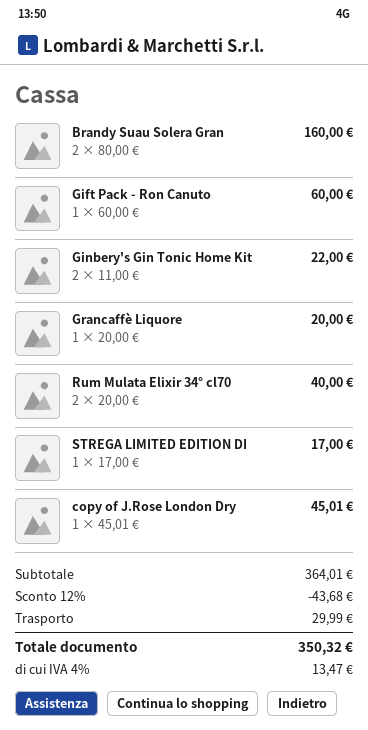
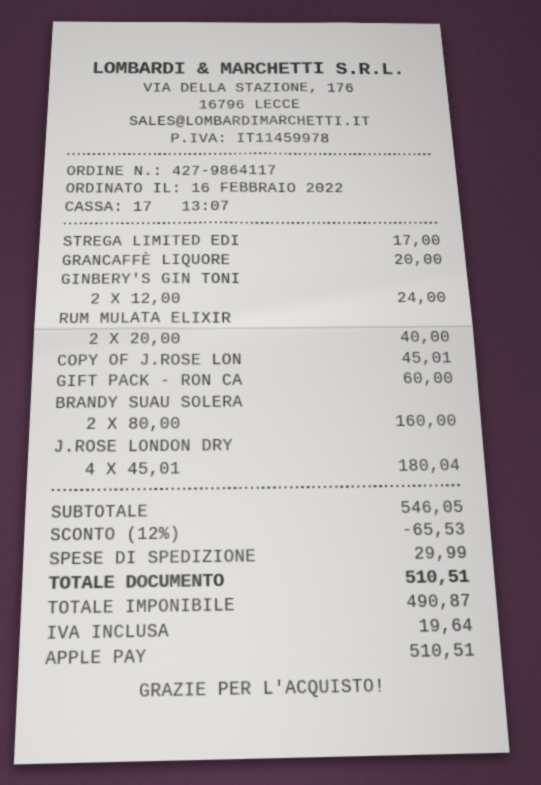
Ginbery's Gin Tonic Home Kit: 2 x 11.00 = 22.00 -> 2 x 12.00 = 24.00
J.ROSE LONDON DRY: none -> 4 x 45.01 = 180.04
subtotal: 364.01 -> 546.05
discount: 12% = 43.68 -> 12% = 65.53
tax: 13.47 -> 19.64
total: 350.32 -> 510.51

